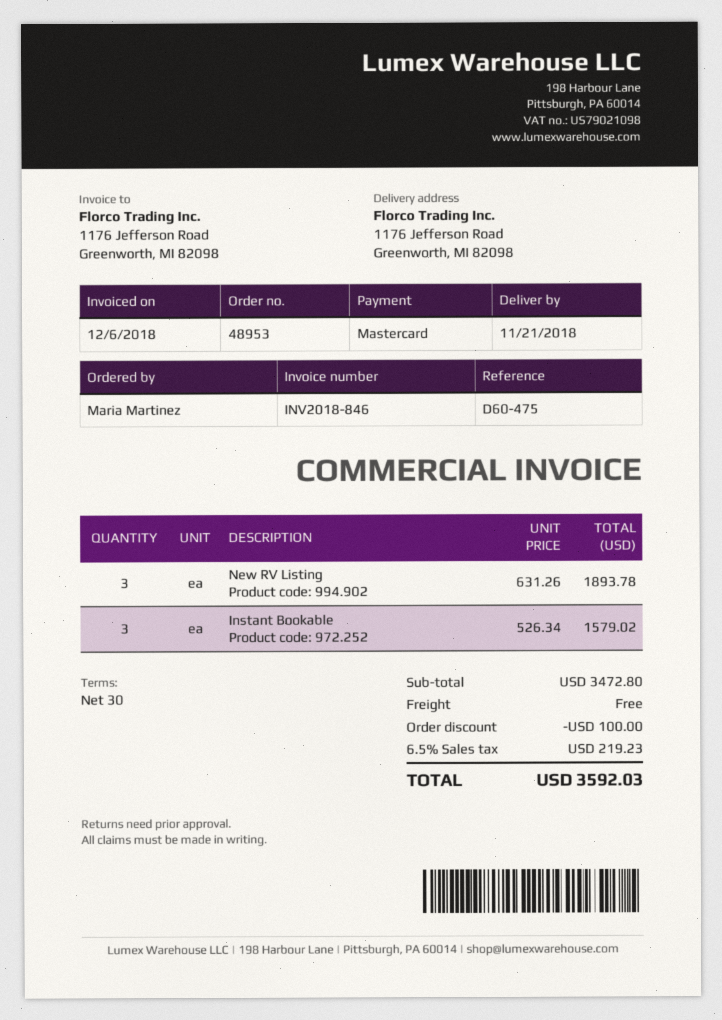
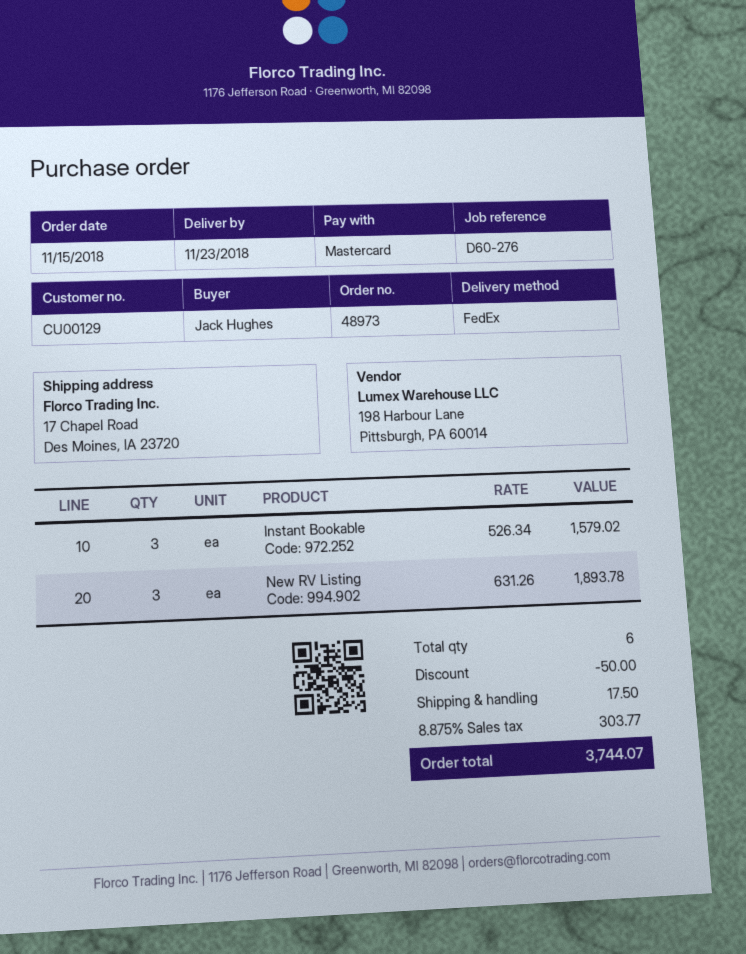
order number: 48953 -> 48973
delivery date: 2018-11-21 -> 2018-11-23
reference: D60-475 -> D60-276
ordered by: Maria Martinez -> Jack Hughes
ship to: 1176 Jefferson Road, Greenworth, MI 82098 -> 17 Chapel Road, Des Moines, IA 23720
discount: 100.00 -> 50.00
shipping: 0.00 -> 17.50
tax: 6.5% = 219.23 -> 8.875% = 303.77
total: 3592.03 -> 3744.07

